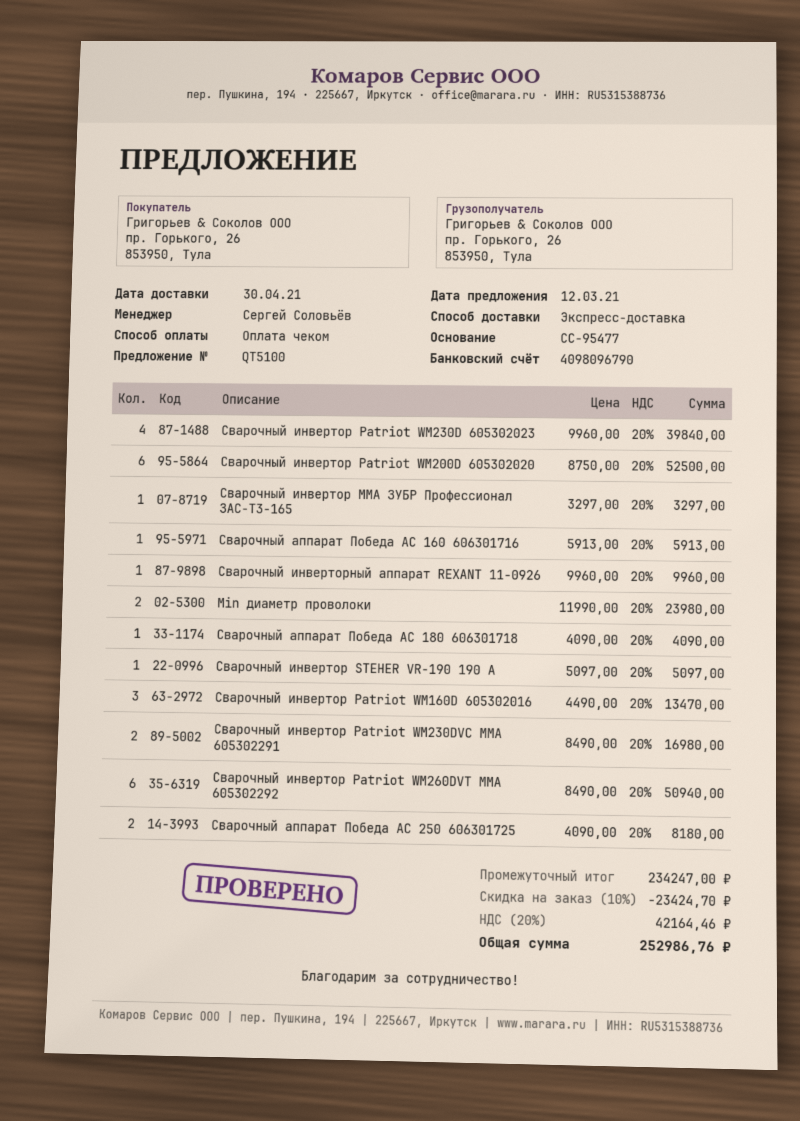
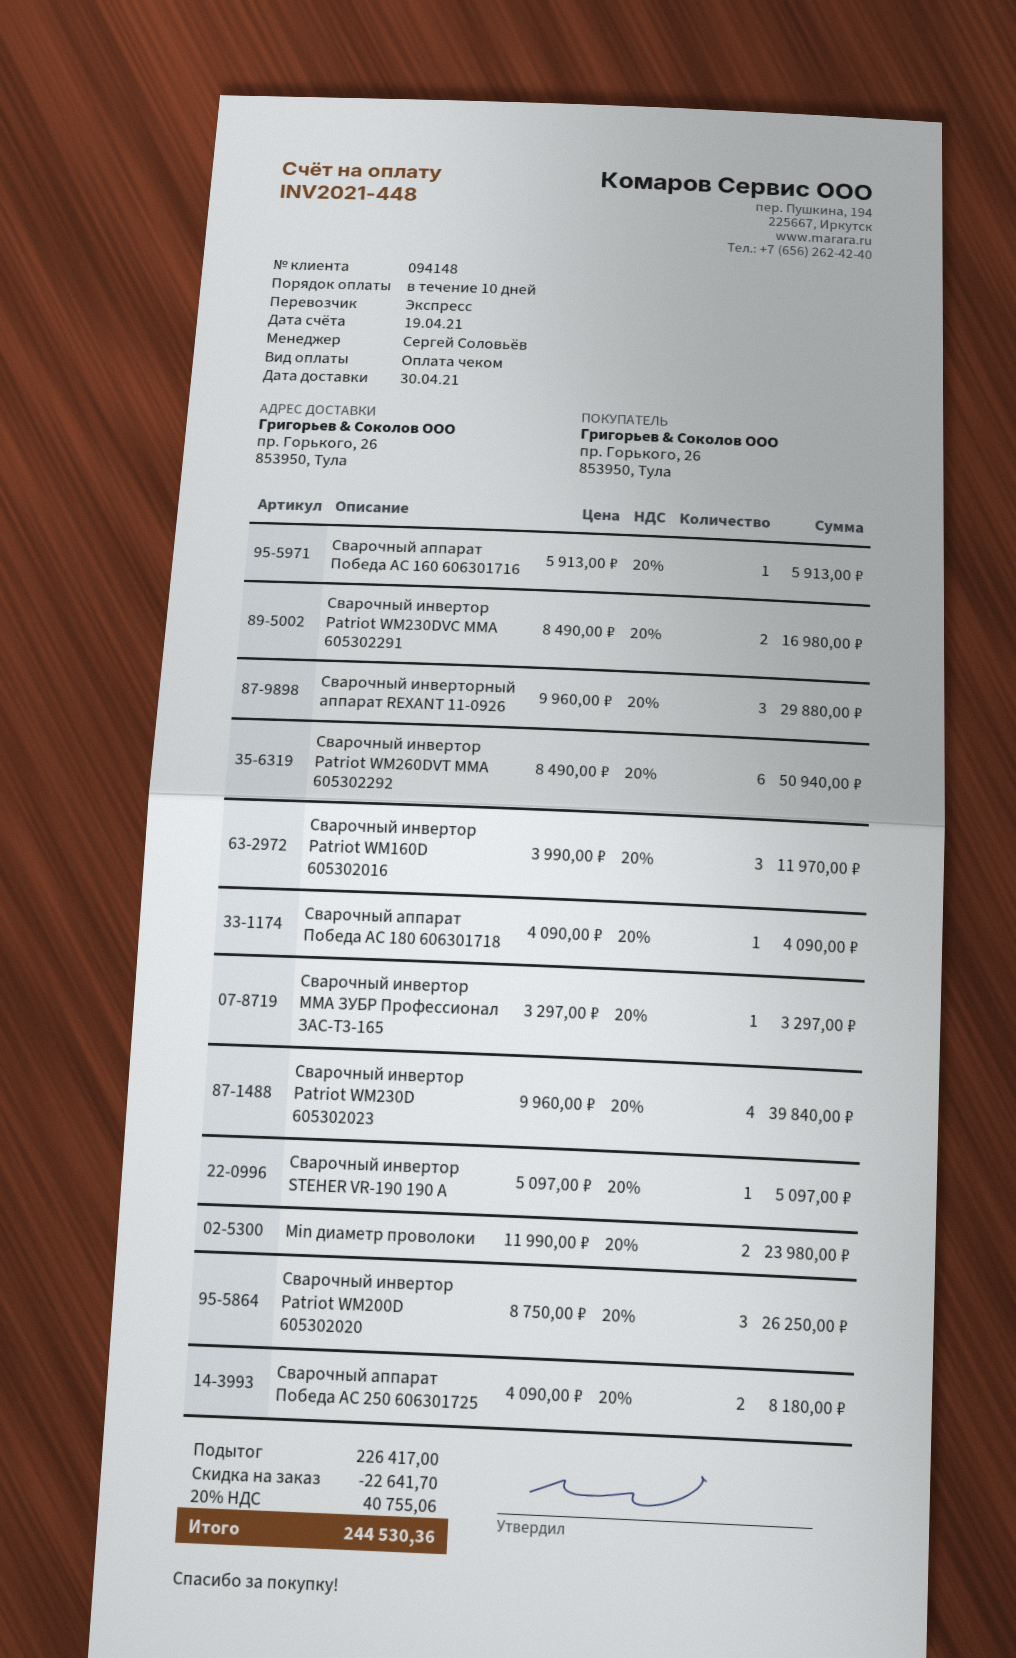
Сварочный инвертор Patriot WM200D 605302020: 6 x 8750.00 = 52500.00 -> 3 x 8750.00 = 26250.00
Сварочный инверторный аппарат REXANT 11-0926: 1 x 9960.00 = 9960.00 -> 3 x 9960.00 = 29880.00
Сварочный инвертор Patriot WM160D 605302016: 3 x 4490.00 = 13470.00 -> 3 x 3990.00 = 11970.00
subtotal: 234247.00 -> 226417.00
discount: 23424.70 -> 22641.70
tax: 20% = 42164.46 -> 20% = 40755.06
total: 252986.76 -> 244530.36

